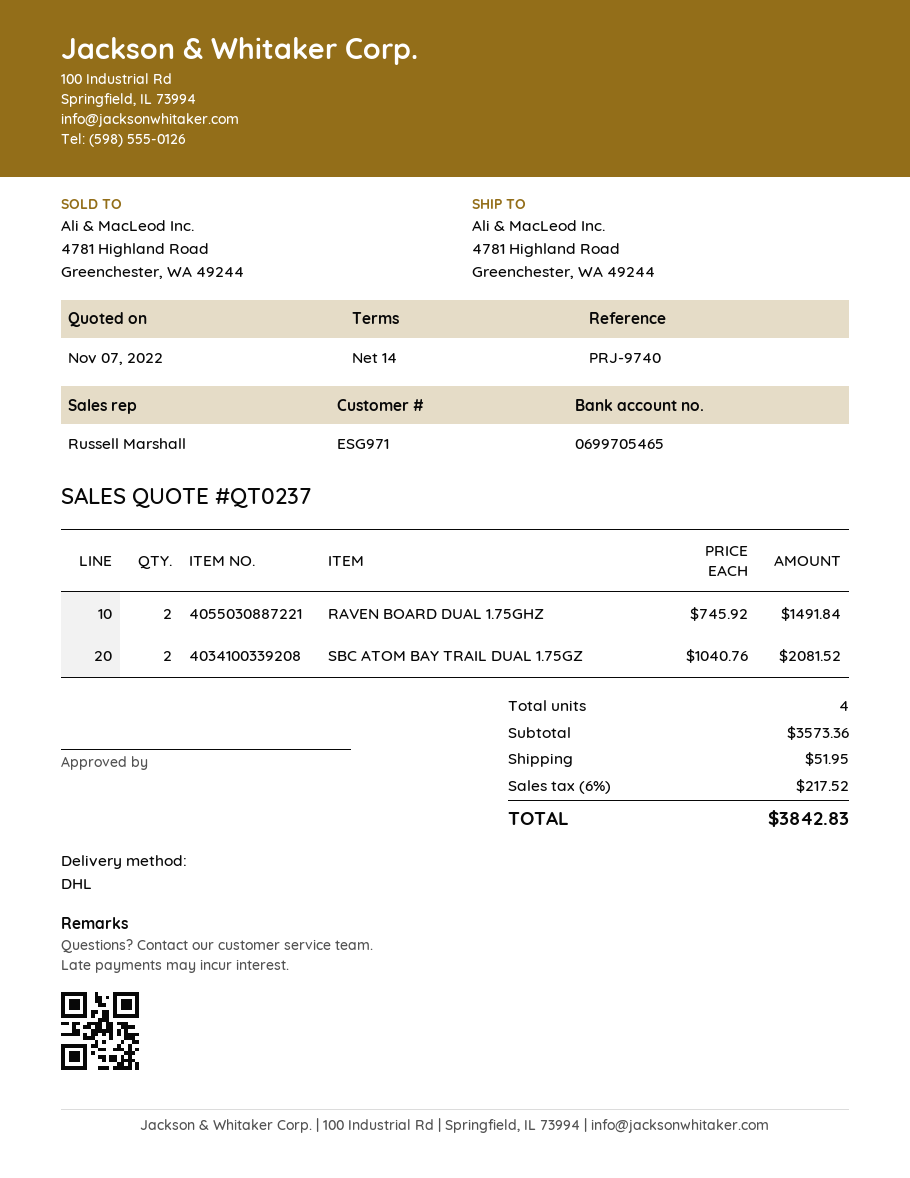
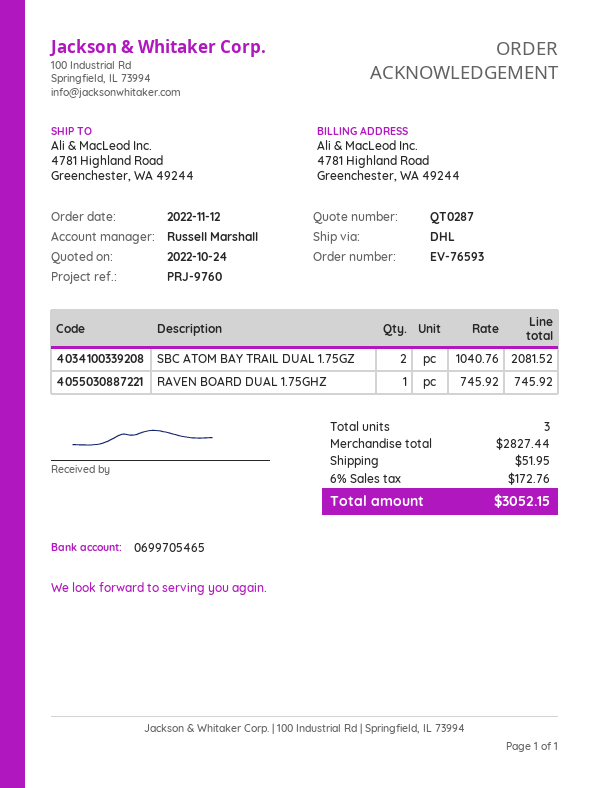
quote number: QT0237 -> QT0287
quote date: 2022-11-07 -> 2022-10-24
reference: PRJ-9740 -> PRJ-9760
RAVEN BOARD DUAL 1.75GHZ: 2 x 745.92 = 1491.84 -> 1 x 745.92 = 745.92
total quantity: 4 -> 3
subtotal: 3573.36 -> 2827.44
tax: 6% = 217.52 -> 6% = 172.76
total: 3842.83 -> 3052.15

